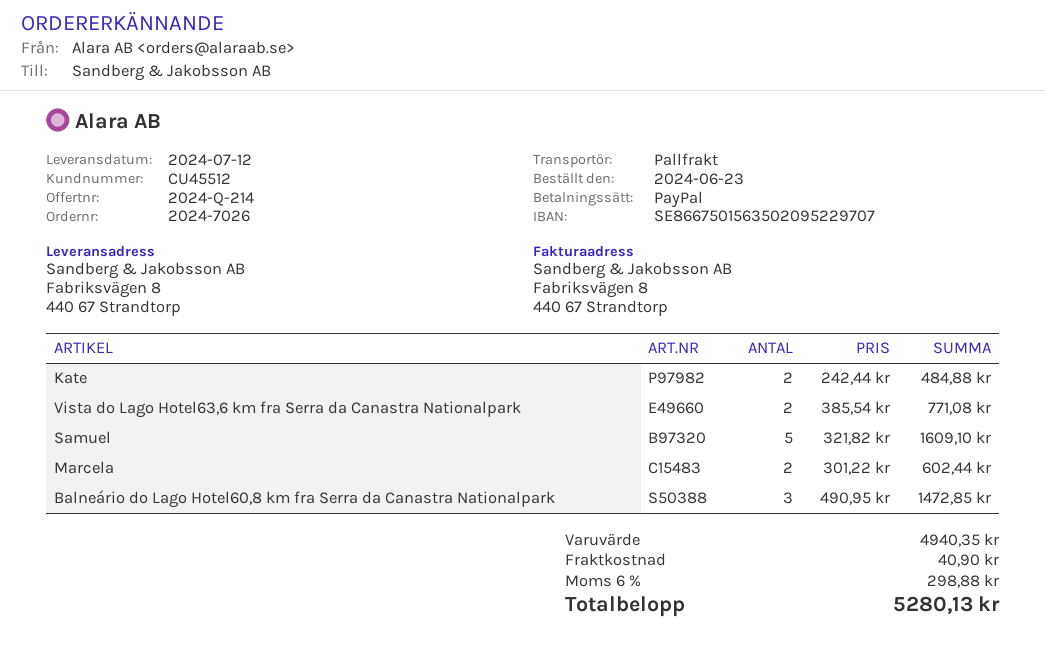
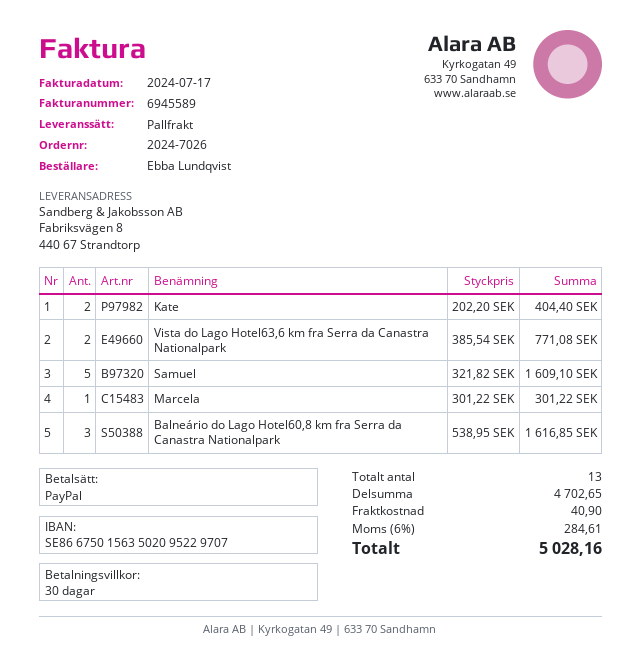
Kate: 2 x 242.44 = 484.88 -> 2 x 202.20 = 404.40
Marcela: 2 x 301.22 = 602.44 -> 1 x 301.22 = 301.22
Balneário do Lago Hotel60,8 km fra Serra da Canastra Nationalpark: 3 x 490.95 = 1472.85 -> 3 x 538.95 = 1616.85
subtotal: 4940.35 -> 4702.65
tax: 6% = 298.88 -> 6% = 284.61
total: 5280.13 -> 5028.16

